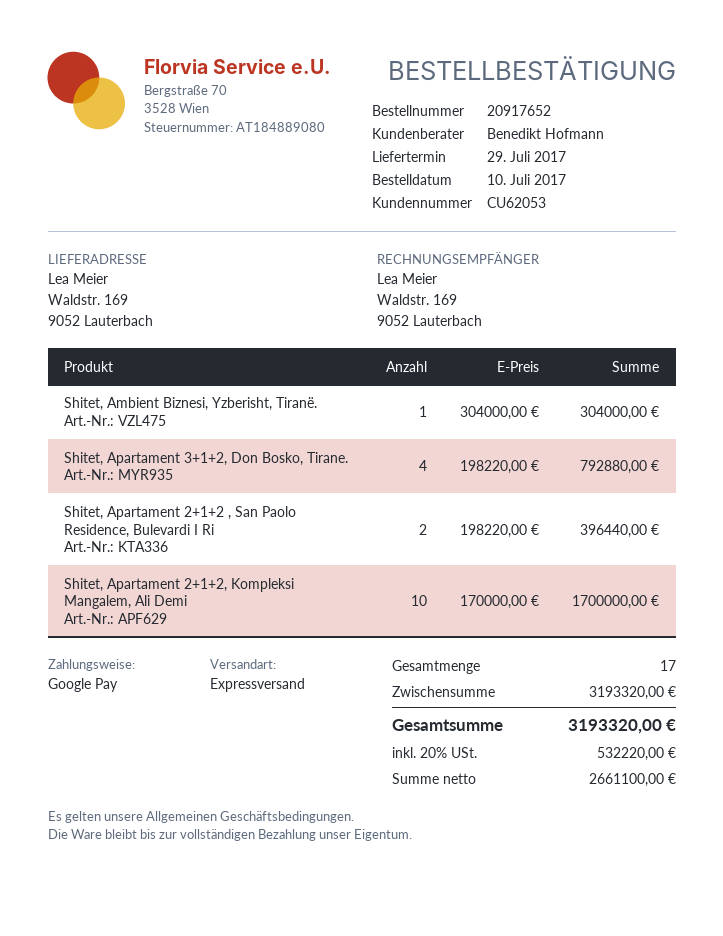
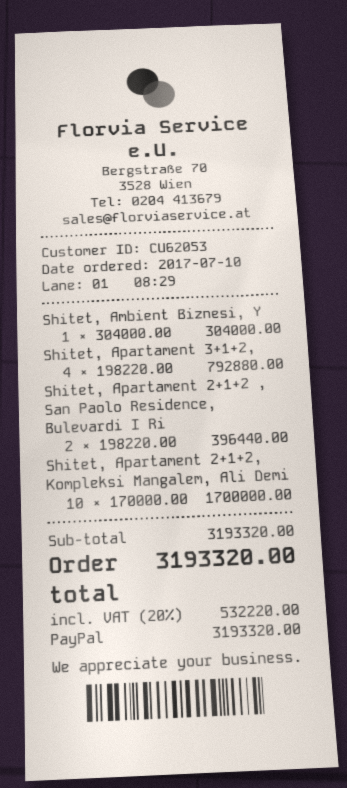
payment method: Google Pay -> PayPal

